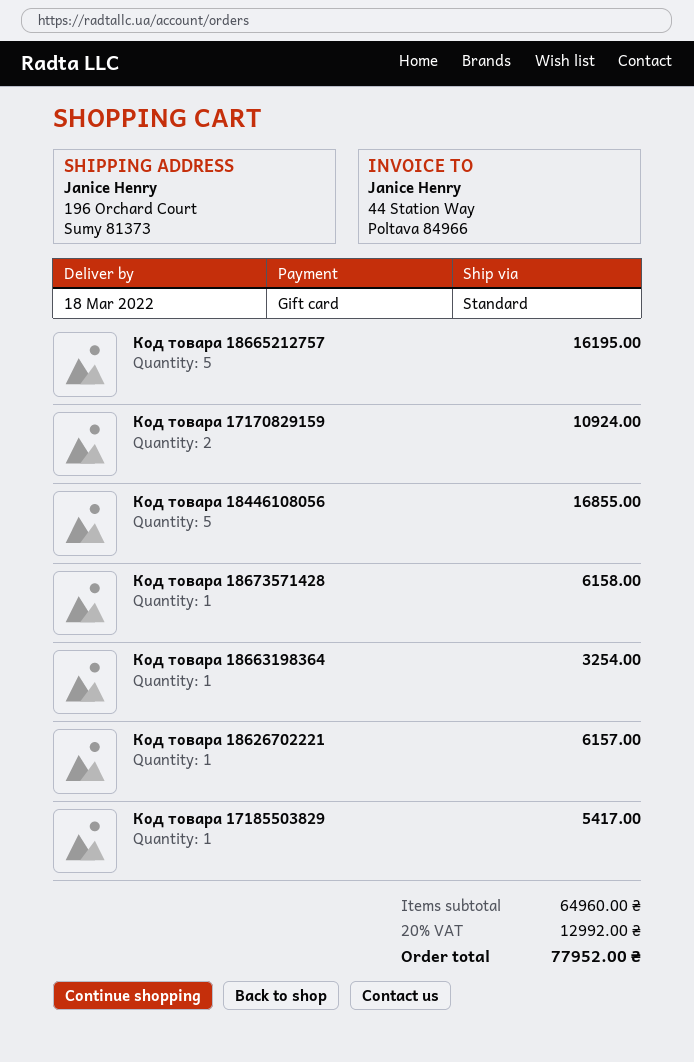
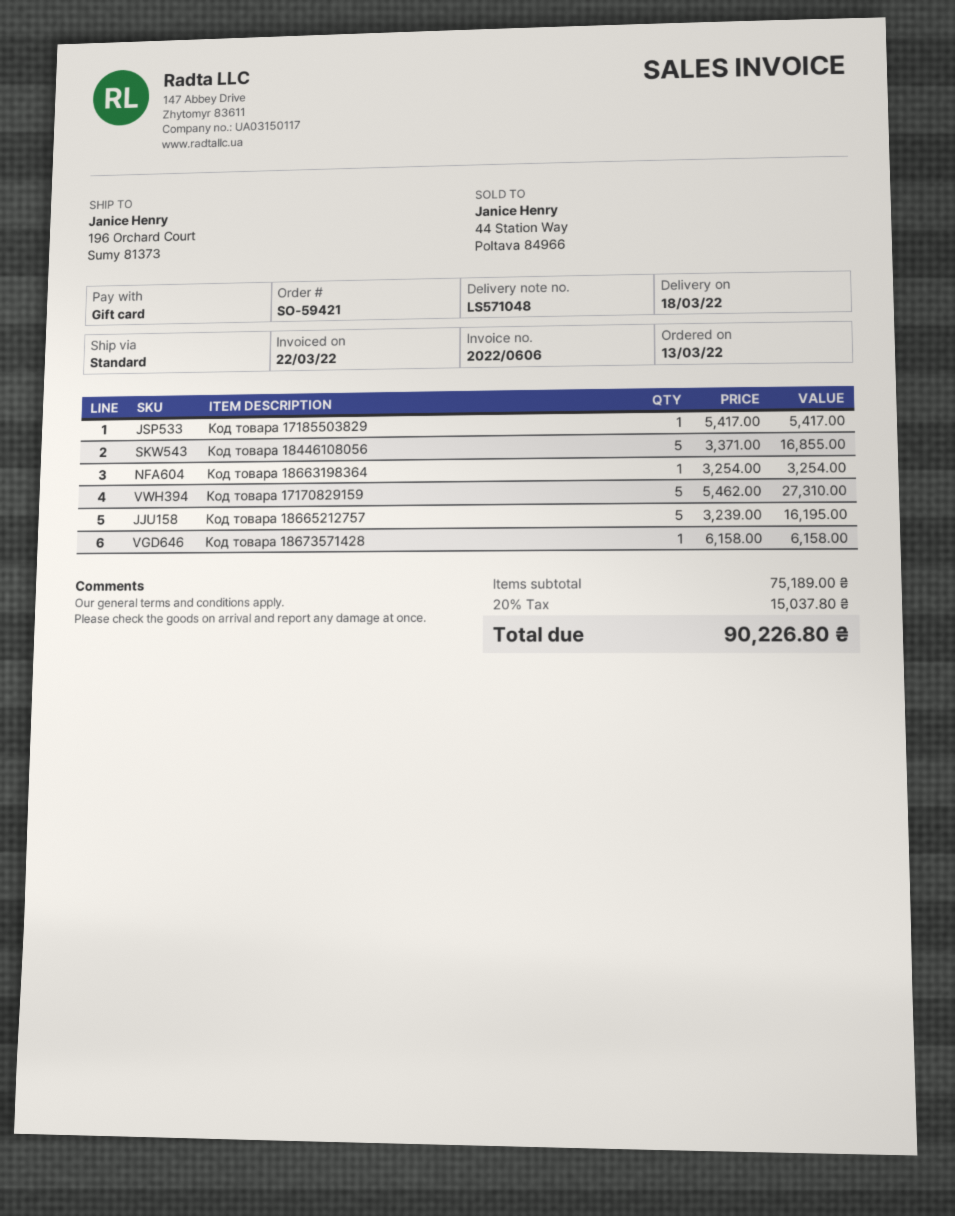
Код товара 17170829159: 2 for 10924.00 -> 5 for 27310.00
Код товара 18626702221: 1 for 6157.00 -> none
subtotal: 64960.00 -> 75189.00
tax: 20% = 12992.00 -> 20% = 15037.80
total: 77952.00 -> 90226.80

